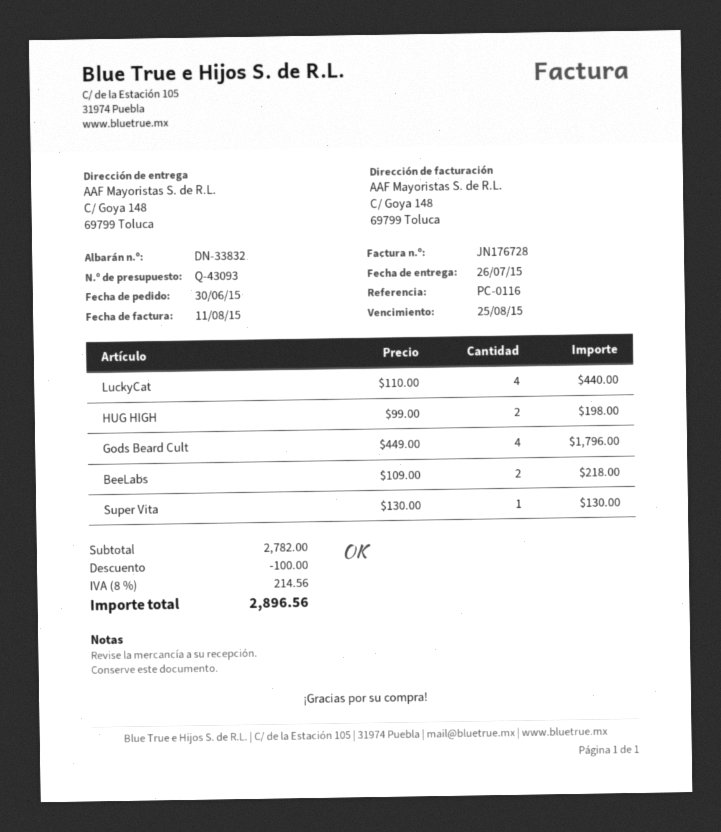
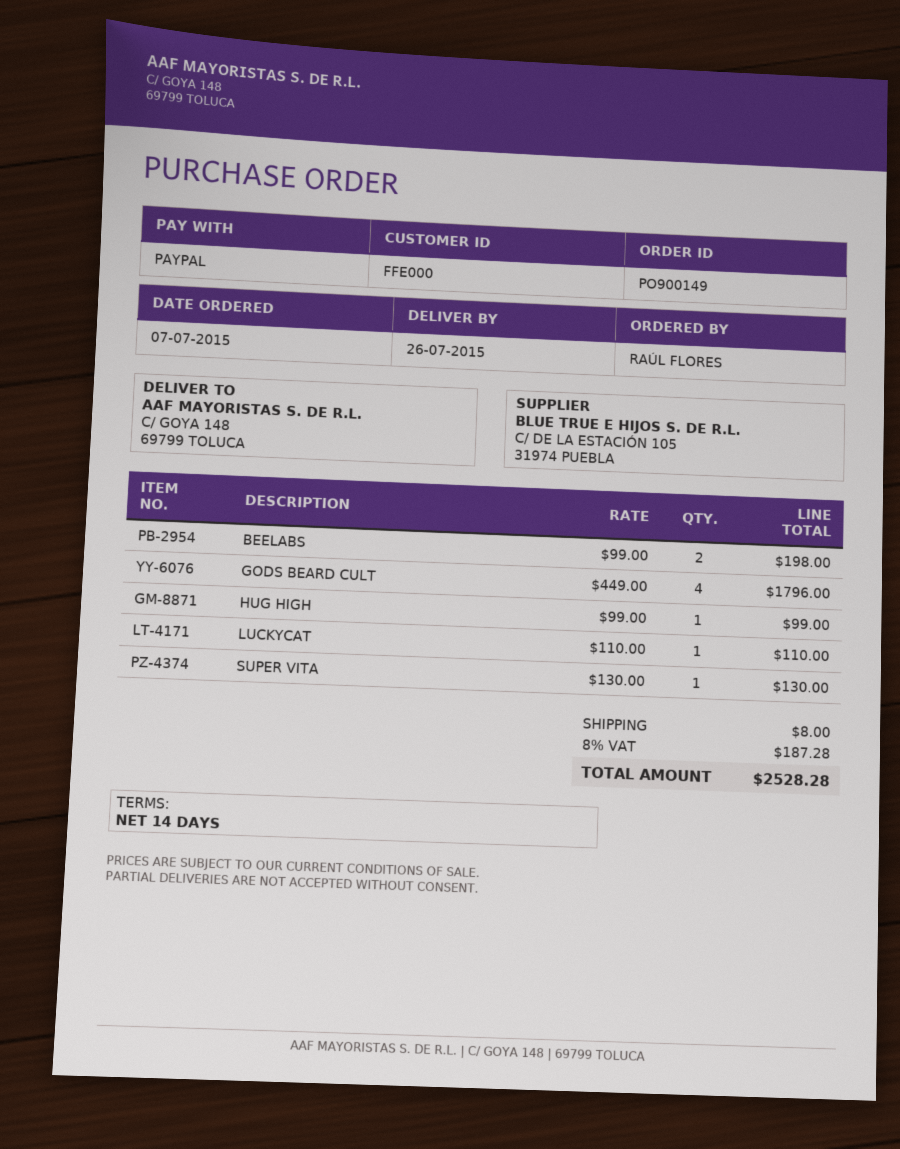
order date: 2015-06-30 -> 2015-07-07
LuckyCat: 4 x 110.00 = 440.00 -> 1 x 110.00 = 110.00
HUG HIGH: 2 x 99.00 = 198.00 -> 1 x 99.00 = 99.00
BeeLabs: 2 x 109.00 = 218.00 -> 2 x 99.00 = 198.00
discount: 100.00 -> none
shipping: none -> 8.00
tax: 8% = 214.56 -> 8% = 187.28
total: 2896.56 -> 2528.28

